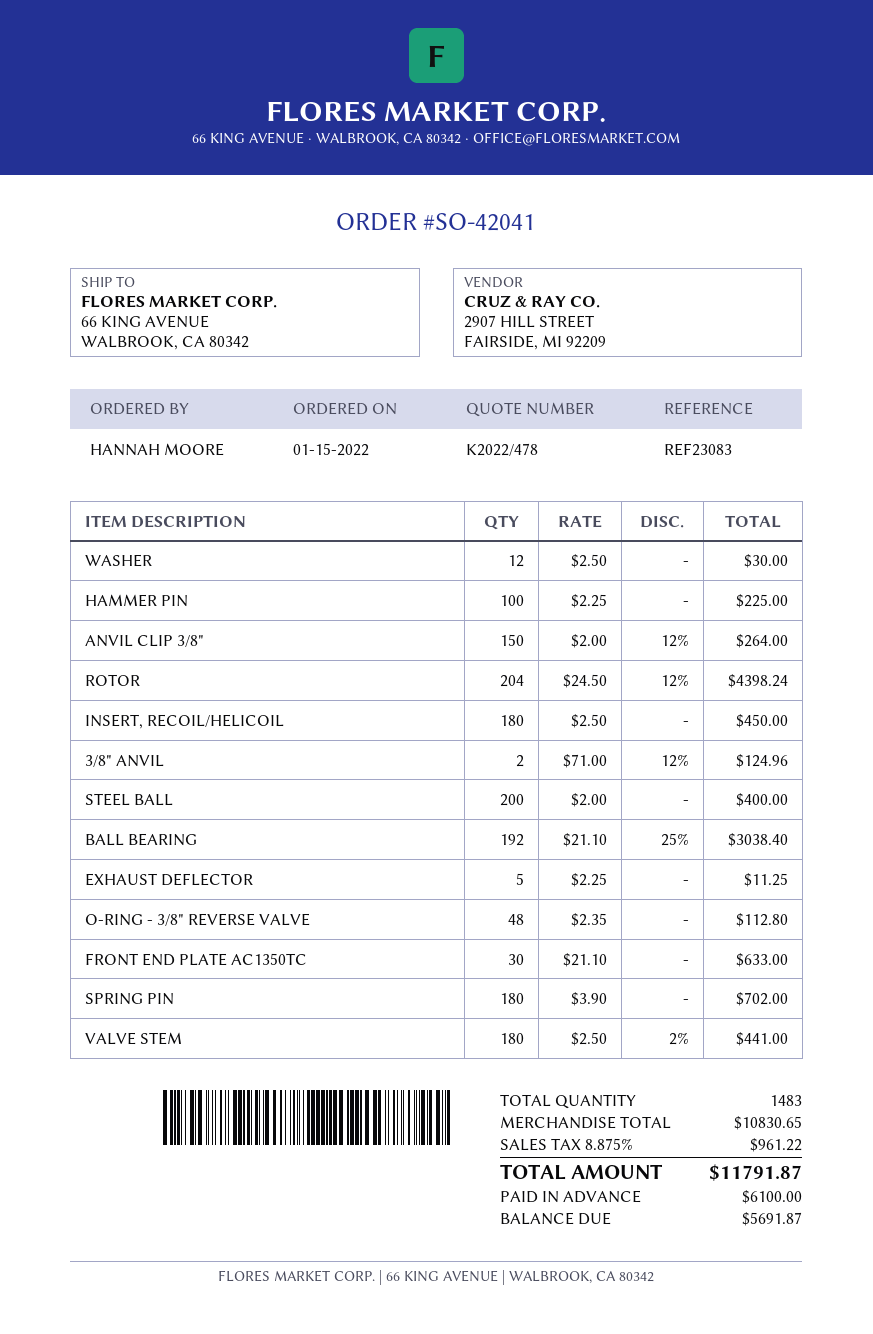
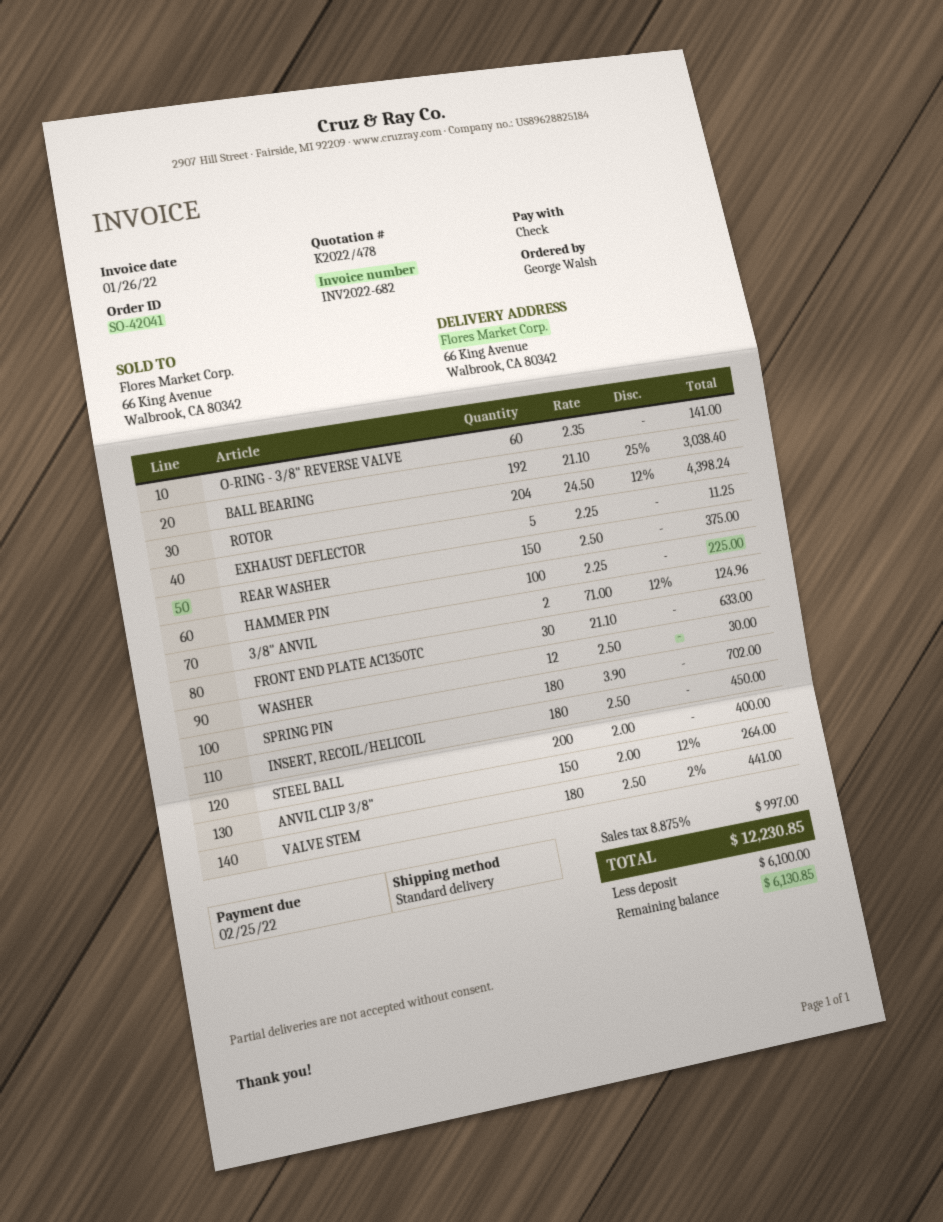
ordered by: HANNAH MOORE -> George Walsh
O-RING - 3/8" REVERSE VALVE: 48 x 2.35 = 112.80 -> 60 x 2.35 = 141.00
REAR WASHER: none -> 150 x 2.50 = 375.00
tax: 8.875% = 961.22 -> 8.875% = 997.00
total: 11791.87 -> 12230.85
balance: 5691.87 -> 6130.85

